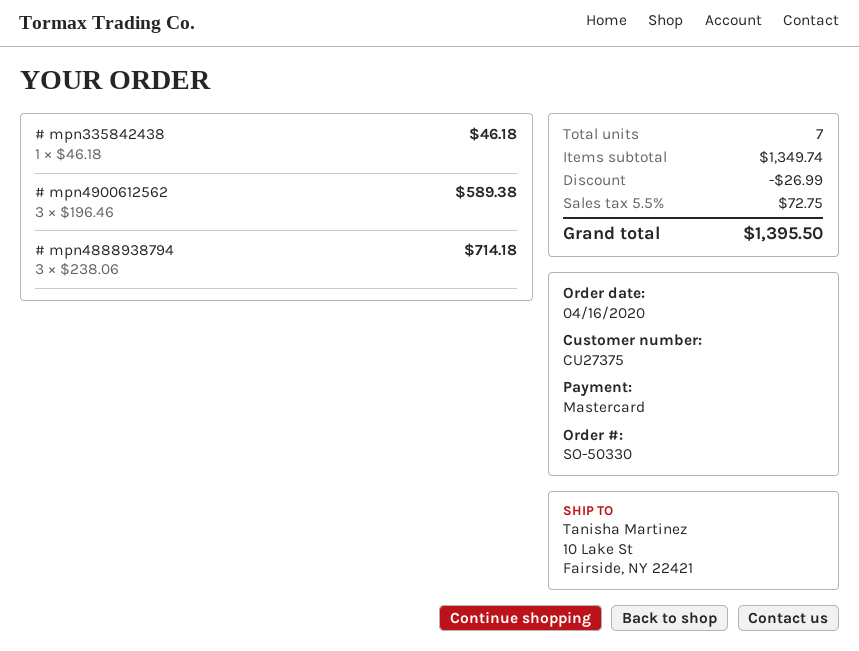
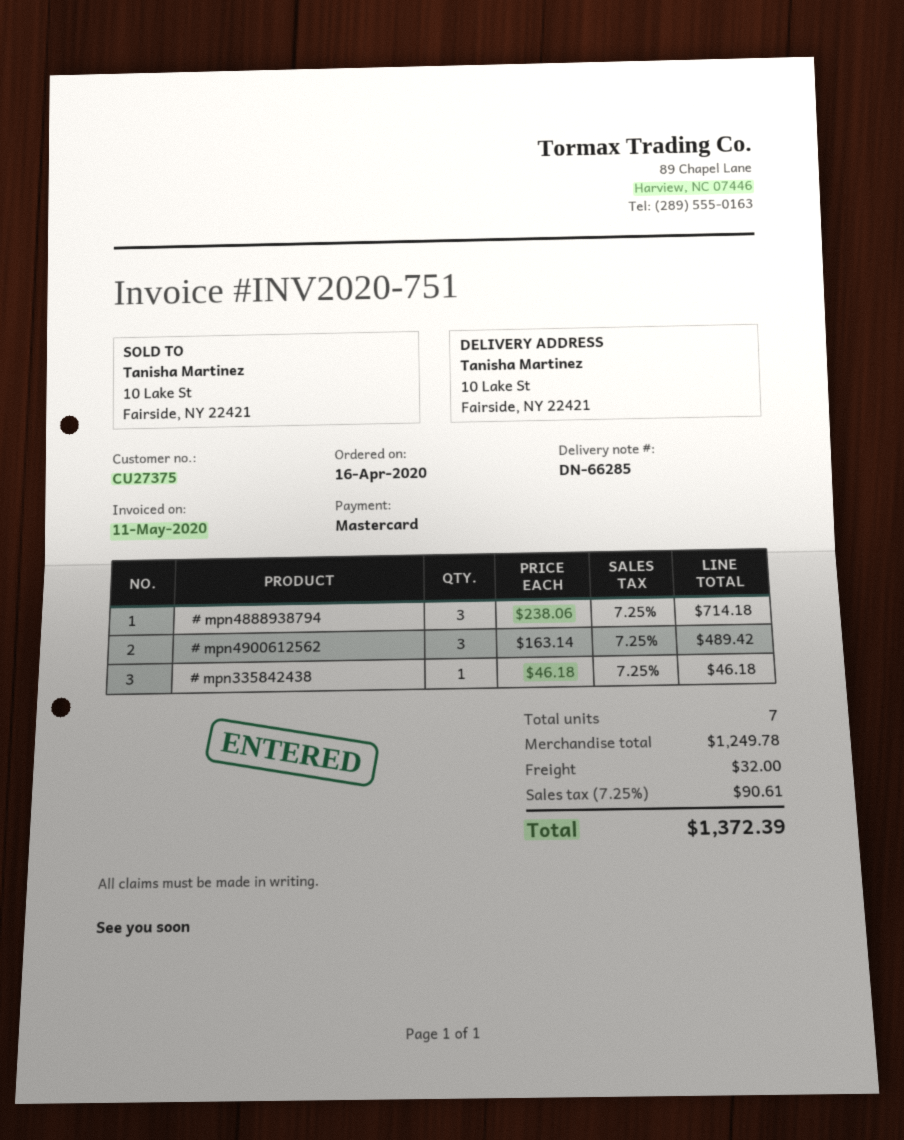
# mpn4900612562: 3 x 196.46 = 589.38 -> 3 x 163.14 = 489.42
subtotal: 1349.74 -> 1249.78
discount: 26.99 -> none
shipping: none -> 32.00
tax: 5.5% = 72.75 -> 7.25% = 90.61
total: 1395.50 -> 1372.39

